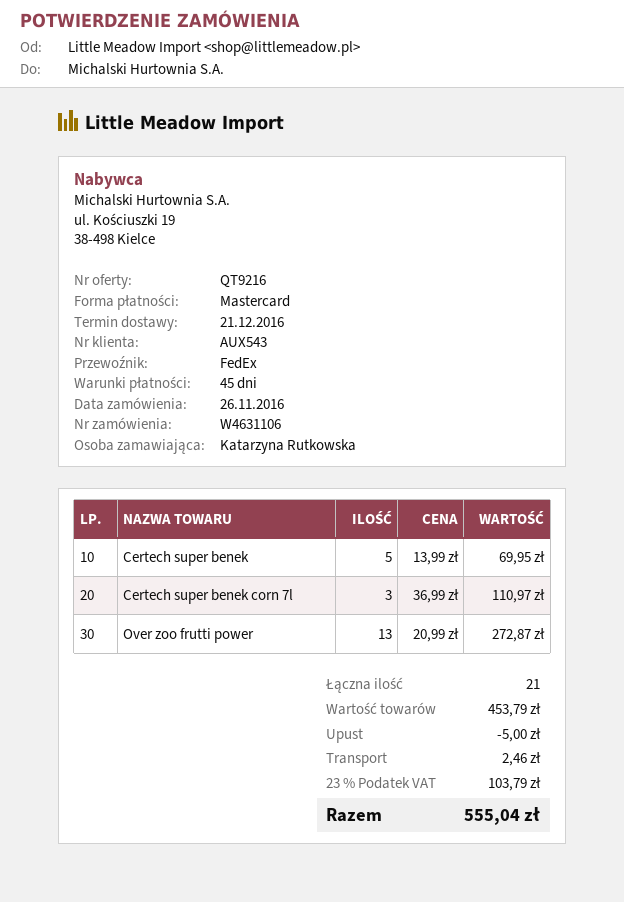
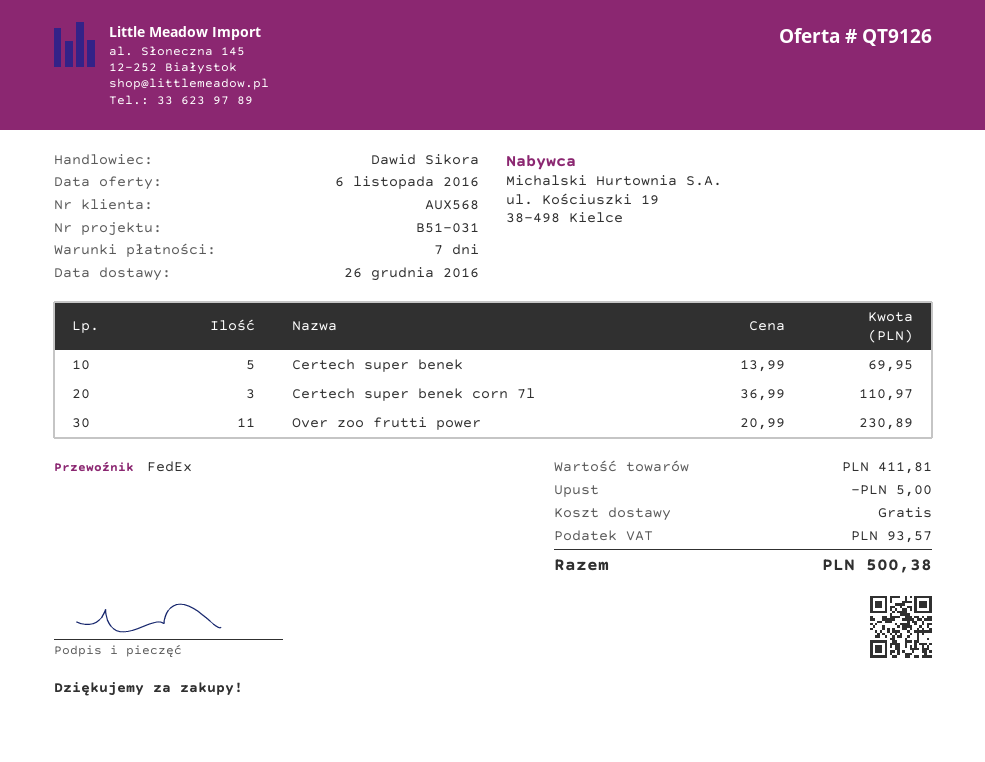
quote number: QT9216 -> QT9126
delivery date: 2016-12-21 -> 2016-12-26
payment terms: 45 days -> 7 days
customer number: AUX543 -> AUX568
Over zoo frutti power: 13 x 20.99 = 272.87 -> 11 x 20.99 = 230.89
subtotal: 453.79 -> 411.81
shipping: 2.46 -> 0.00
tax: 103.79 -> 93.57
total: 555.04 -> 500.38

